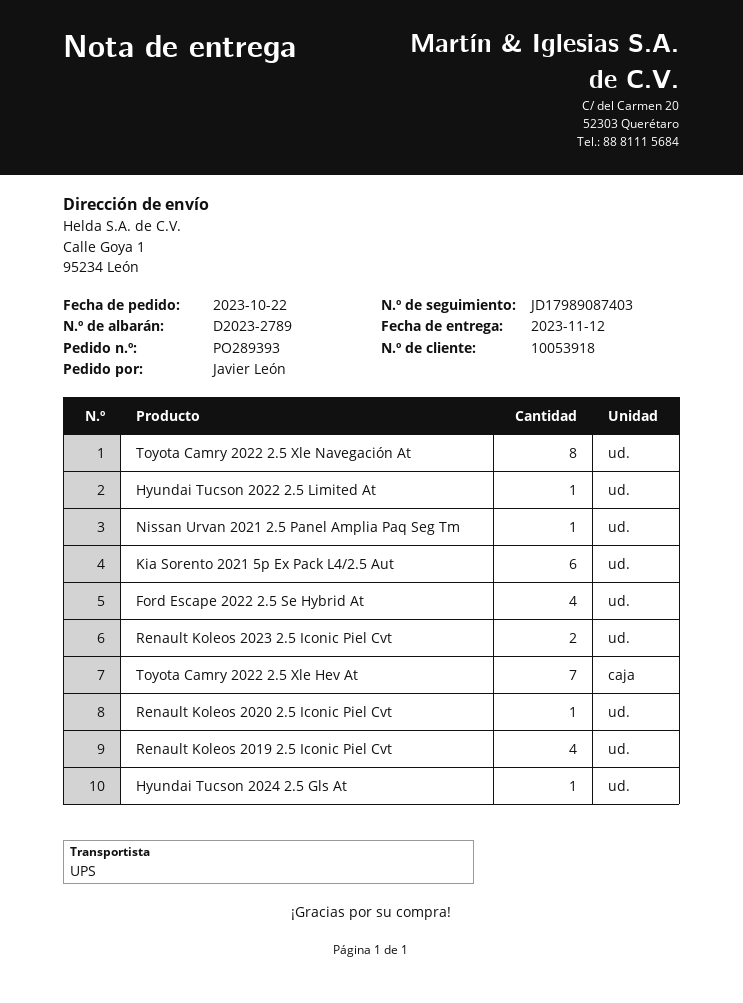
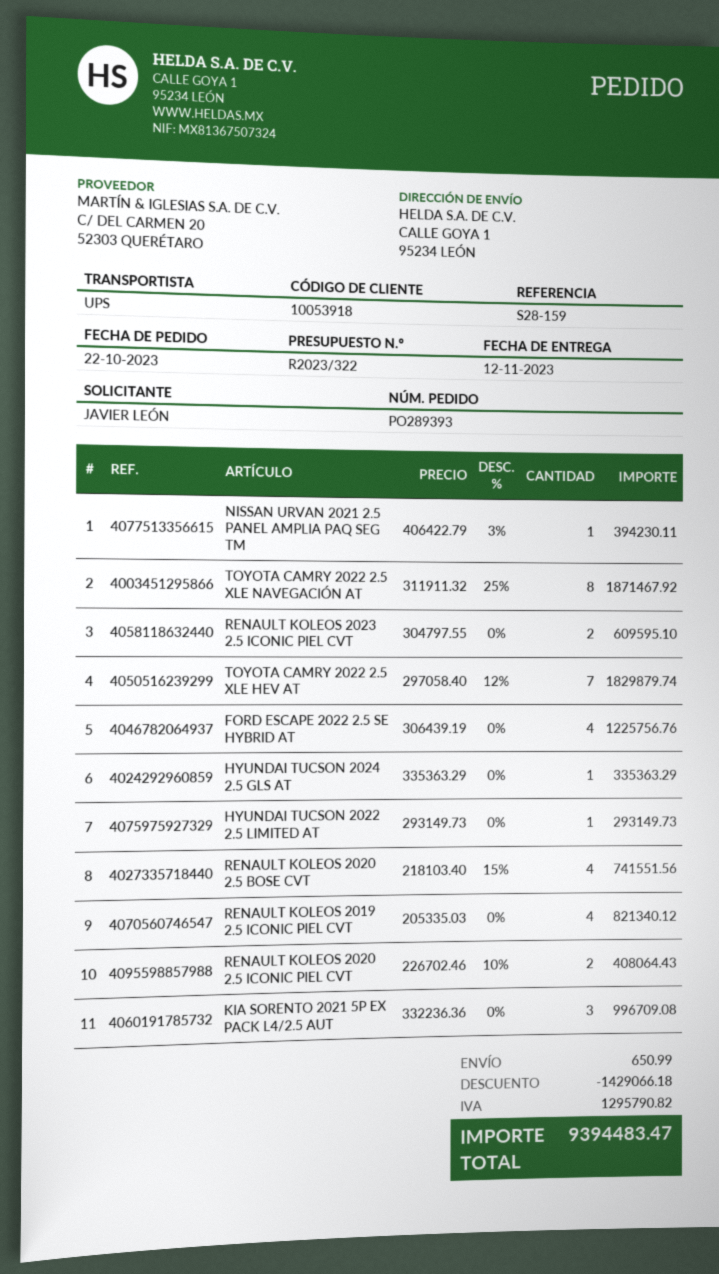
Kia Sorento 2021 5p Ex Pack L4/2.5 Aut: 6 -> 3
Renault Koleos 2020 2.5 Iconic Piel Cvt: 1 -> 2
RENAULT KOLEOS 2020 2.5 BOSE CVT: none -> 4

